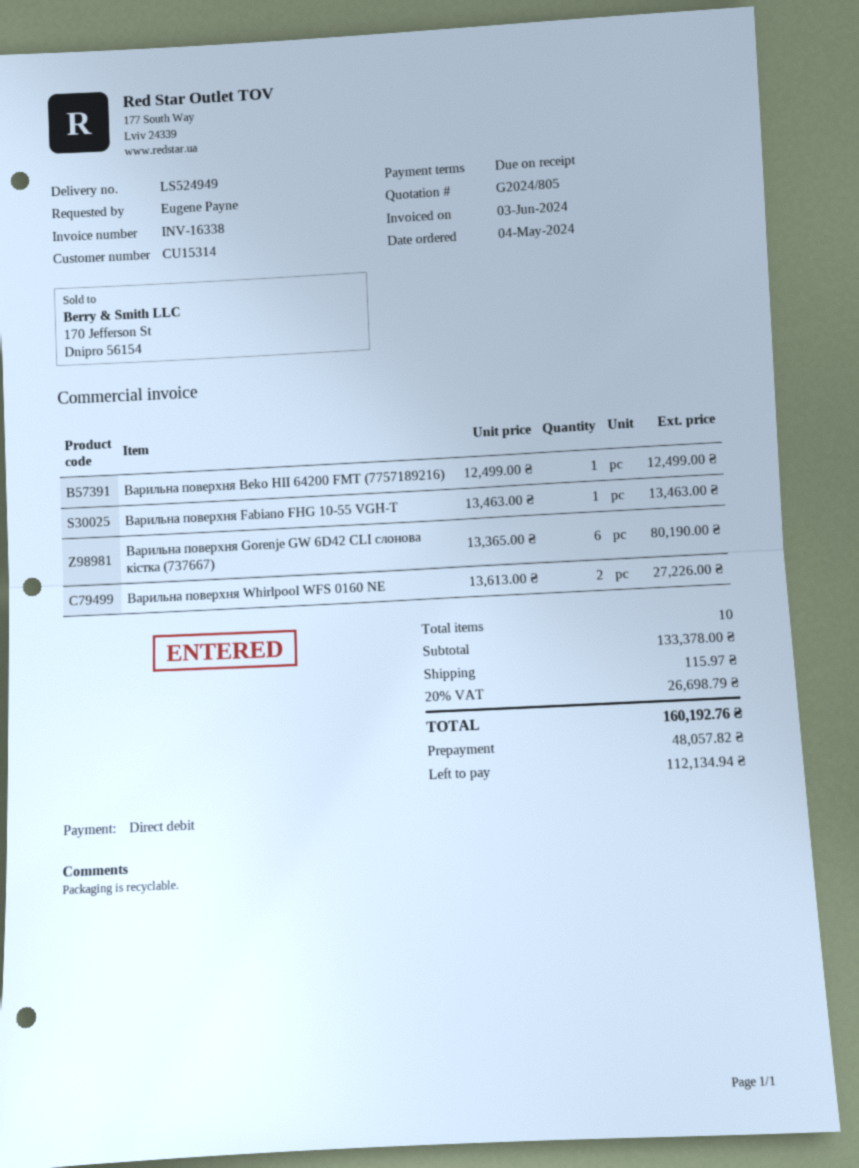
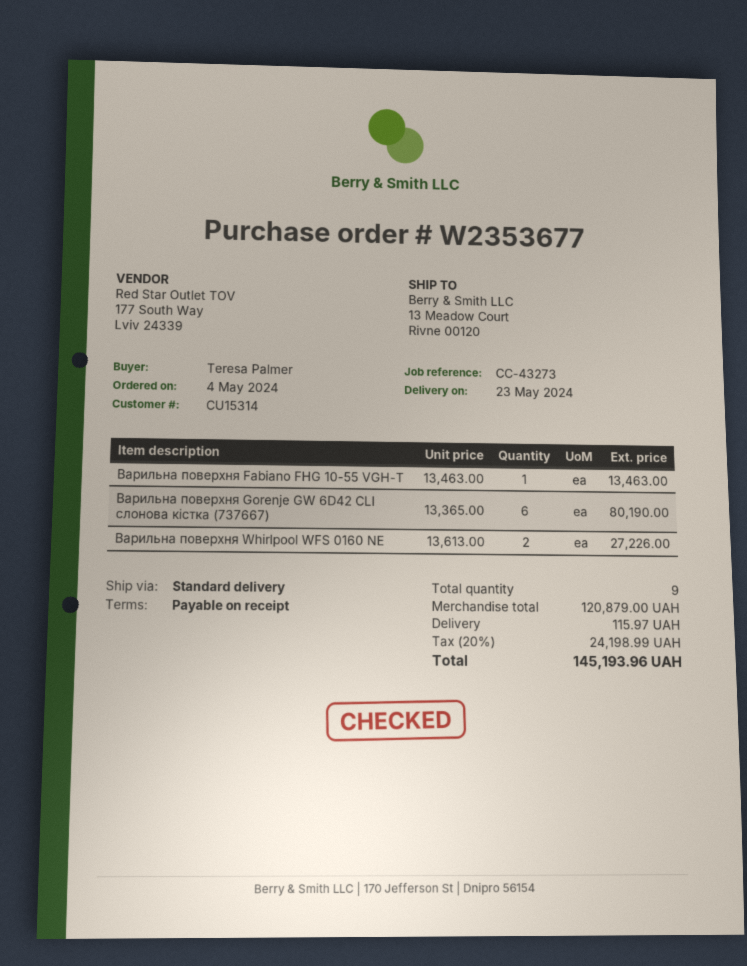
ordered by: Eugene Payne -> Teresa Palmer
Варильна поверхня Beko HII 64200 FMT (7757189216): 1 x 12499.00 = 12499.00 -> none
total quantity: 10 -> 9
subtotal: 133378.00 -> 120879.00
tax: 20% = 26698.79 -> 20% = 24198.99
total: 160192.76 -> 145193.96

